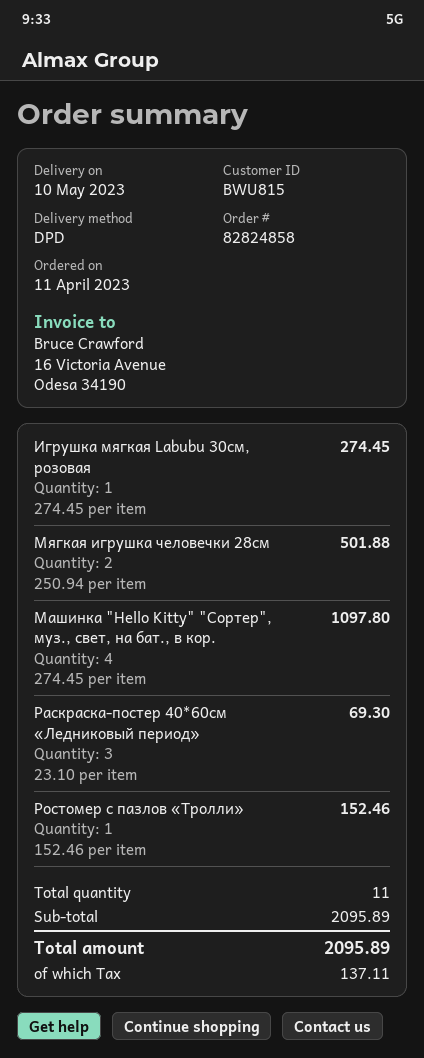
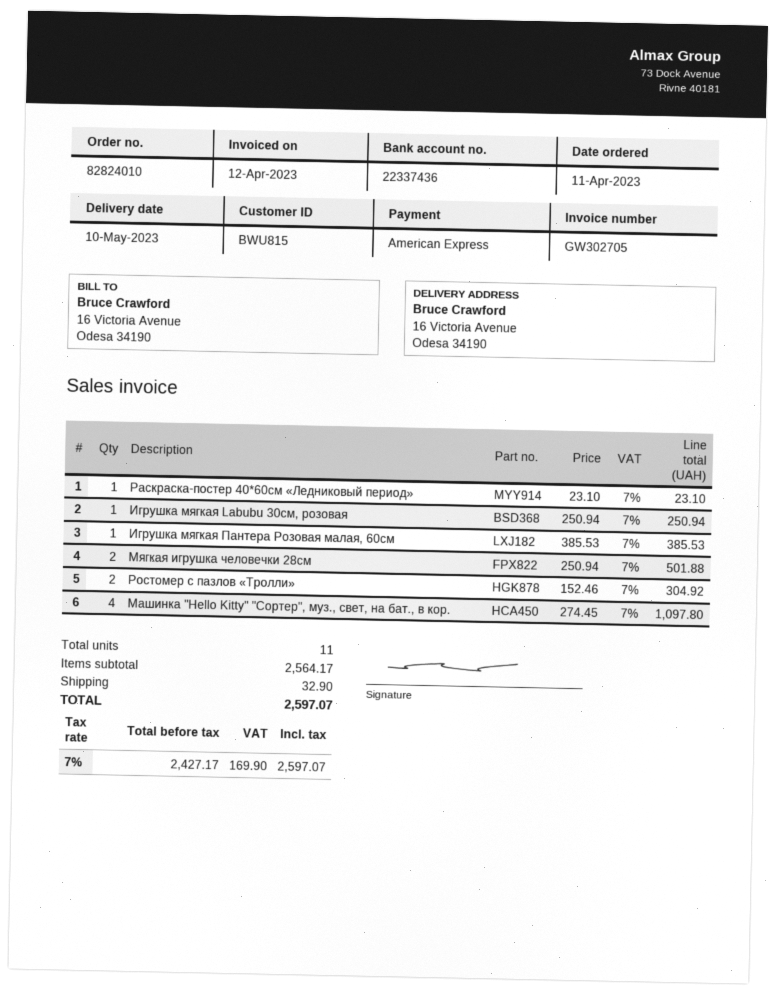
order number: 82824858 -> 82824010
Игрушка мягкая Labubu 30см, розовая: 1 x 274.45 = 274.45 -> 1 x 250.94 = 250.94
Раскраска-постер 40*60см «Ледниковый период»: 3 x 23.10 = 69.30 -> 1 x 23.10 = 23.10
Ростомер с пазлов «Тролли»: 1 x 152.46 = 152.46 -> 2 x 152.46 = 304.92
Игрушка мягкая Пантера Розовая малая, 60см: none -> 1 x 385.53 = 385.53
subtotal: 2095.89 -> 2564.17
shipping: none -> 32.90
tax: 137.11 -> 169.90
total: 2095.89 -> 2597.07

